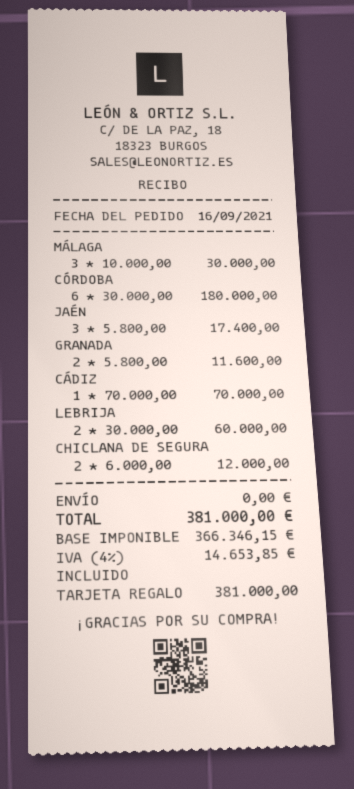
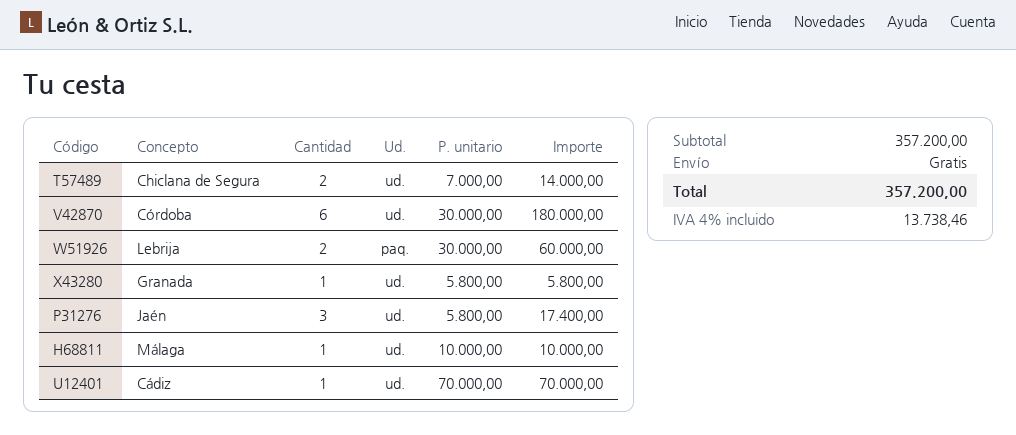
MÁLAGA: 3 x 10000.00 = 30000.00 -> 1 x 10000.00 = 10000.00
GRANADA: 2 x 5800.00 = 11600.00 -> 1 x 5800.00 = 5800.00
CHICLANA DE SEGURA: 2 x 6000.00 = 12000.00 -> 2 x 7000.00 = 14000.00
tax: 4% = 14653.85 -> 4% = 13738.46
total: 381000.00 -> 357200.00

